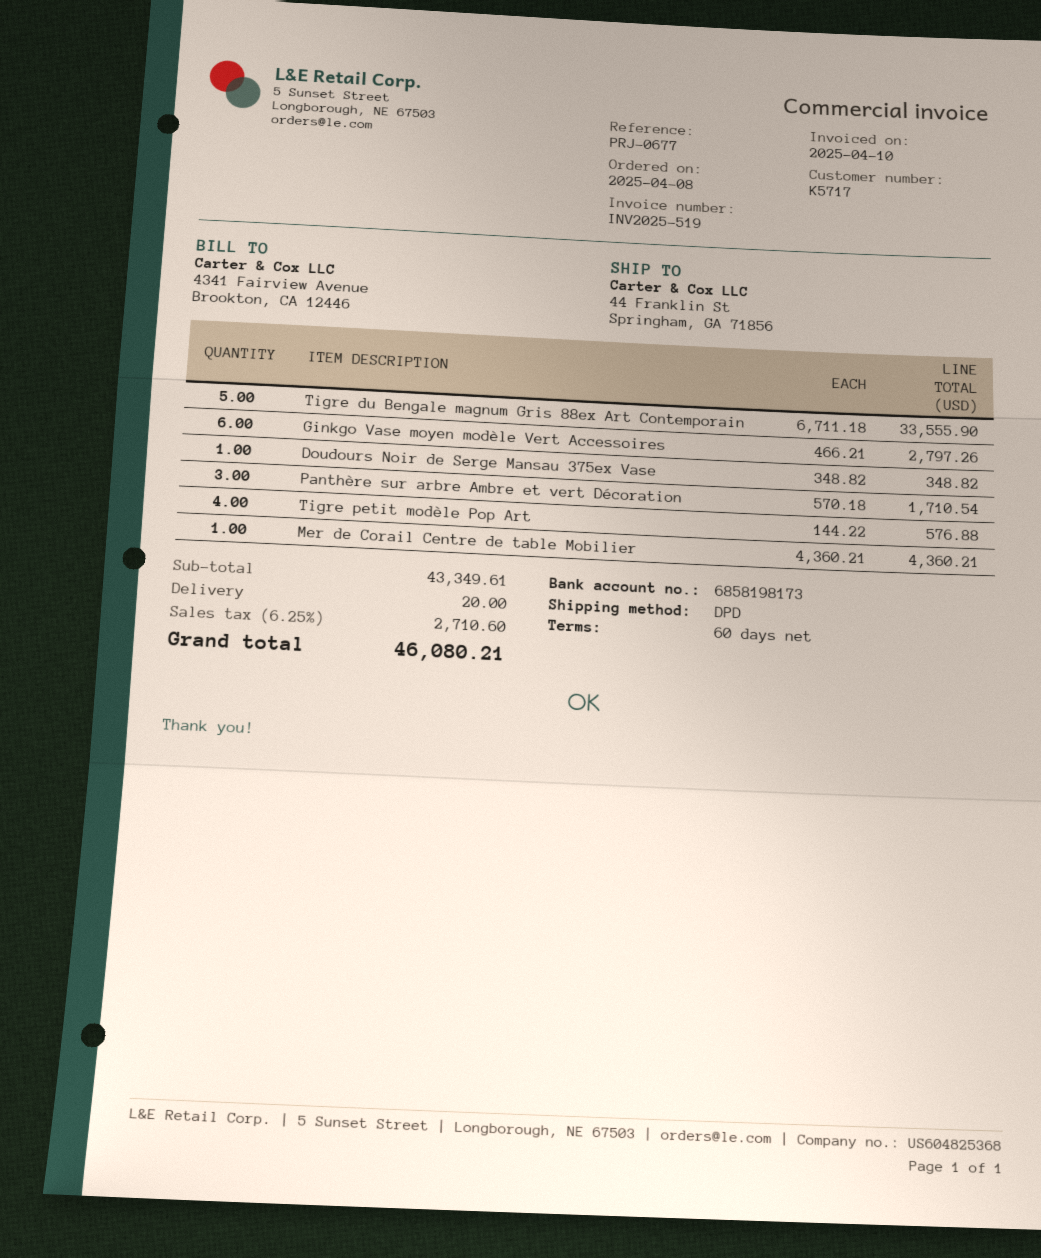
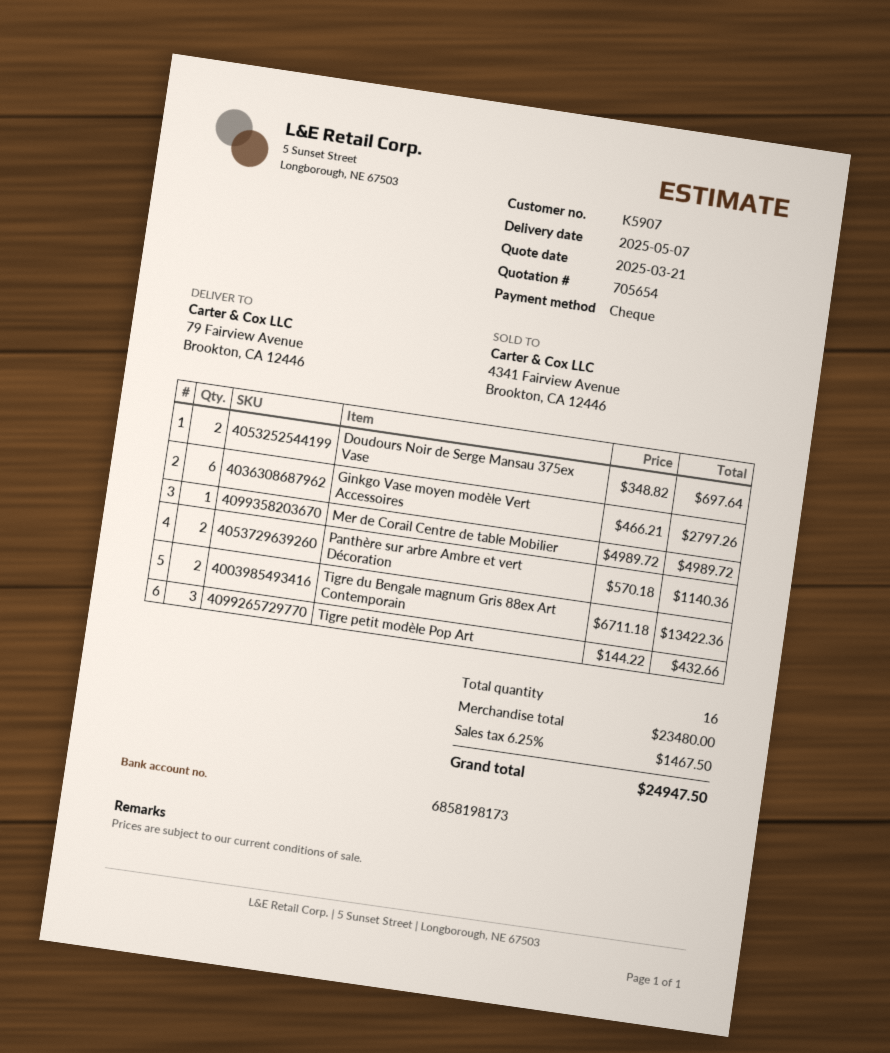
customer number: K5717 -> K5907
ship to: 44 Franklin St, Springham, GA 71856 -> 79 Fairview Avenue, Brookton, CA 12446
Tigre du Bengale magnum Gris 88ex Art Contemporain: 5 x 6711.18 = 33555.90 -> 2 x 6711.18 = 13422.36
Doudours Noir de Serge Mansau 375ex Vase: 1 x 348.82 = 348.82 -> 2 x 348.82 = 697.64
Panthère sur arbre Ambre et vert Décoration: 3 x 570.18 = 1710.54 -> 2 x 570.18 = 1140.36
Tigre petit modèle Pop Art: 4 x 144.22 = 576.88 -> 3 x 144.22 = 432.66
Mer de Corail Centre de table Mobilier: 1 x 4360.21 = 4360.21 -> 1 x 4989.72 = 4989.72
subtotal: 43349.61 -> 23480.00
shipping: 20.00 -> none
tax: 6.25% = 2710.60 -> 6.25% = 1467.50
total: 46080.21 -> 24947.50

